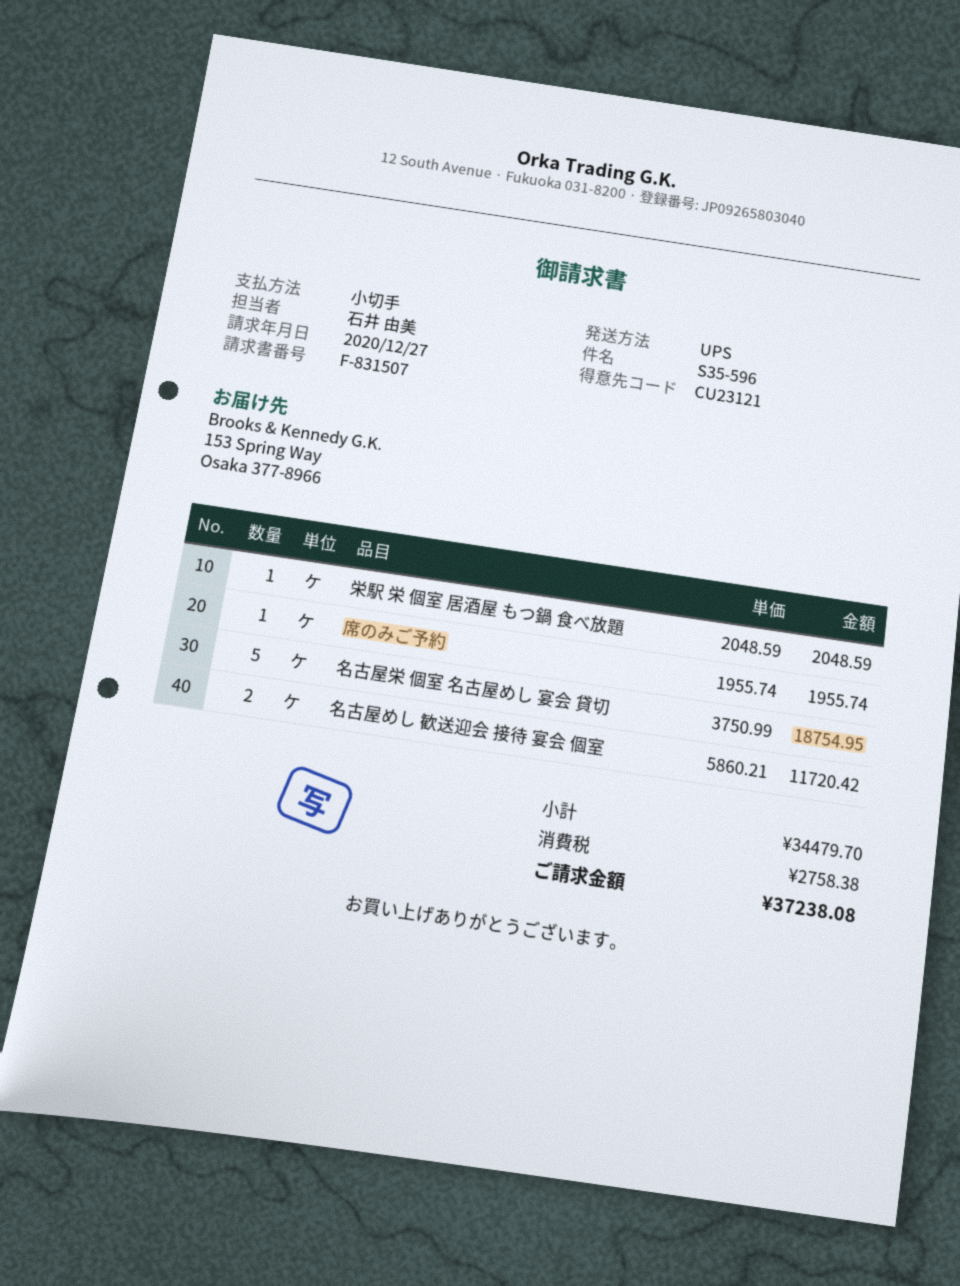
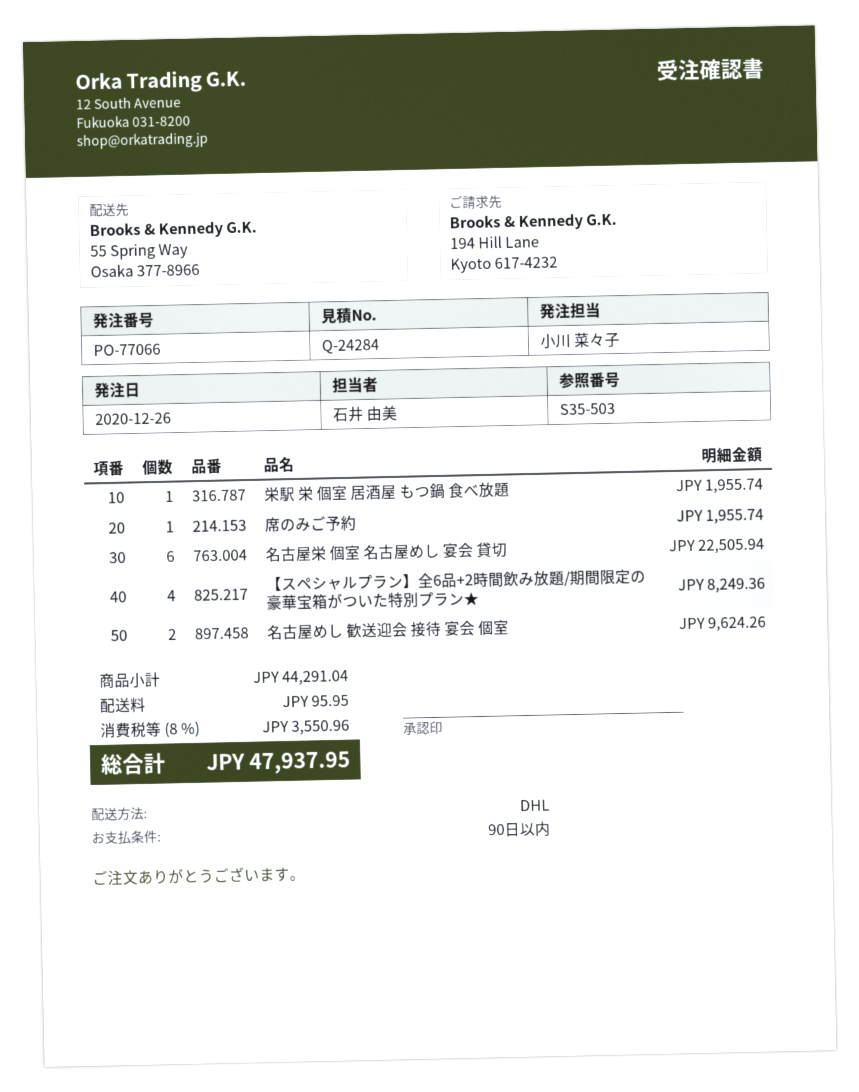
reference: S35-596 -> S35-503
shipping method: UPS -> DHL
ship to: 153 Spring Way, Osaka 377-8966 -> 55 Spring Way, Osaka 377-8966
栄駅 栄 個室 居酒屋 もつ鍋 食べ放題: 1 for 2048.59 -> 1 for 1955.74
名古屋栄 個室 名古屋めし 宴会 貸切: 5 for 18754.95 -> 6 for 22505.94
名古屋めし 歓送迎会 接待 宴会 個室: 2 for 11720.42 -> 2 for 9624.26
【スペシャルプラン】全6品+2時間飲み放題/期間限定の豪華宝箱がついた特別プラン★: none -> 4 for 8249.36
subtotal: 34479.70 -> 44291.04
shipping: none -> 95.95
tax: 2758.38 -> 3550.96
total: 37238.08 -> 47937.95

